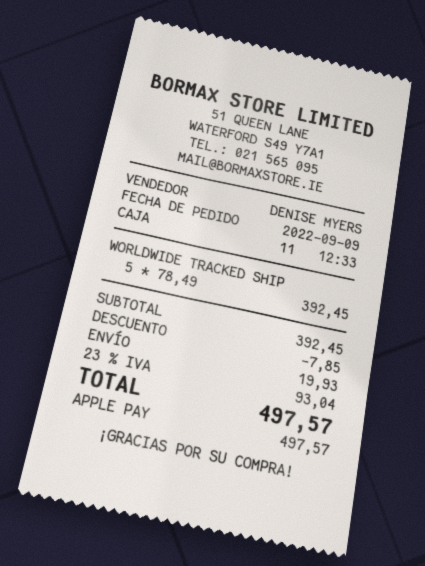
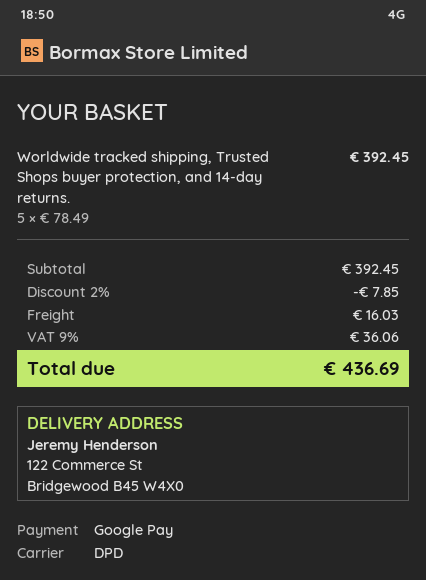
payment method: Apple Pay -> Google Pay
shipping: 19.93 -> 16.03
tax: 23% = 93.04 -> 9% = 36.06
total: 497.57 -> 436.69

